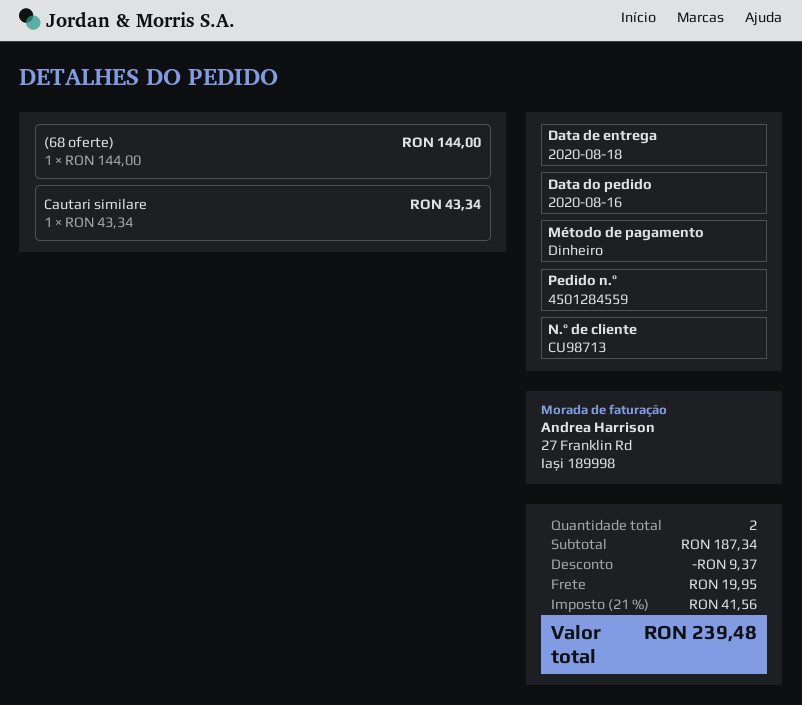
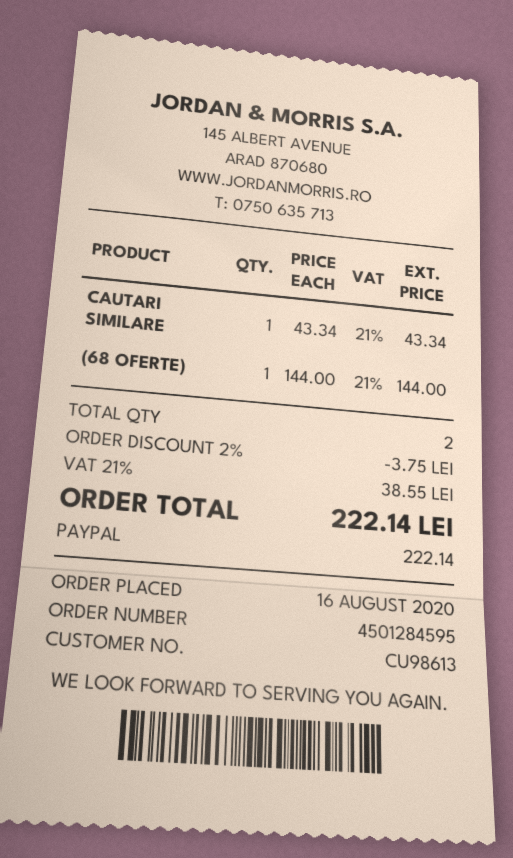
order number: 4501284559 -> 4501284595
customer number: CU98713 -> CU98613
payment method: cash -> PayPal
discount: 9.37 -> 3.75
shipping: 19.95 -> none
tax: 21% = 41.56 -> 21% = 38.55
total: 239.48 -> 222.14

